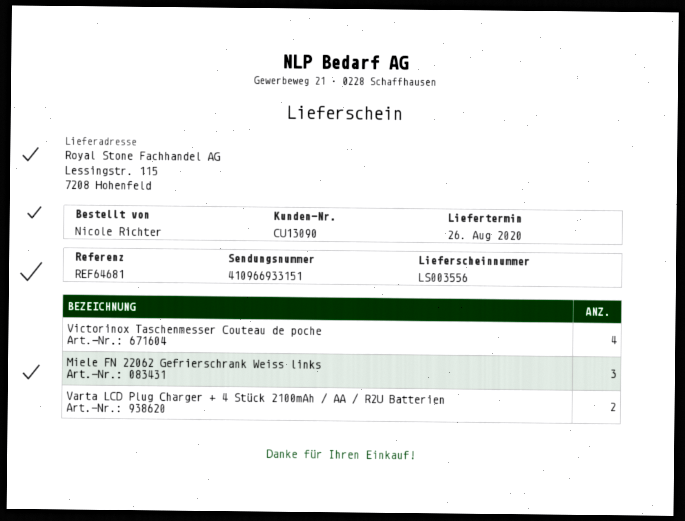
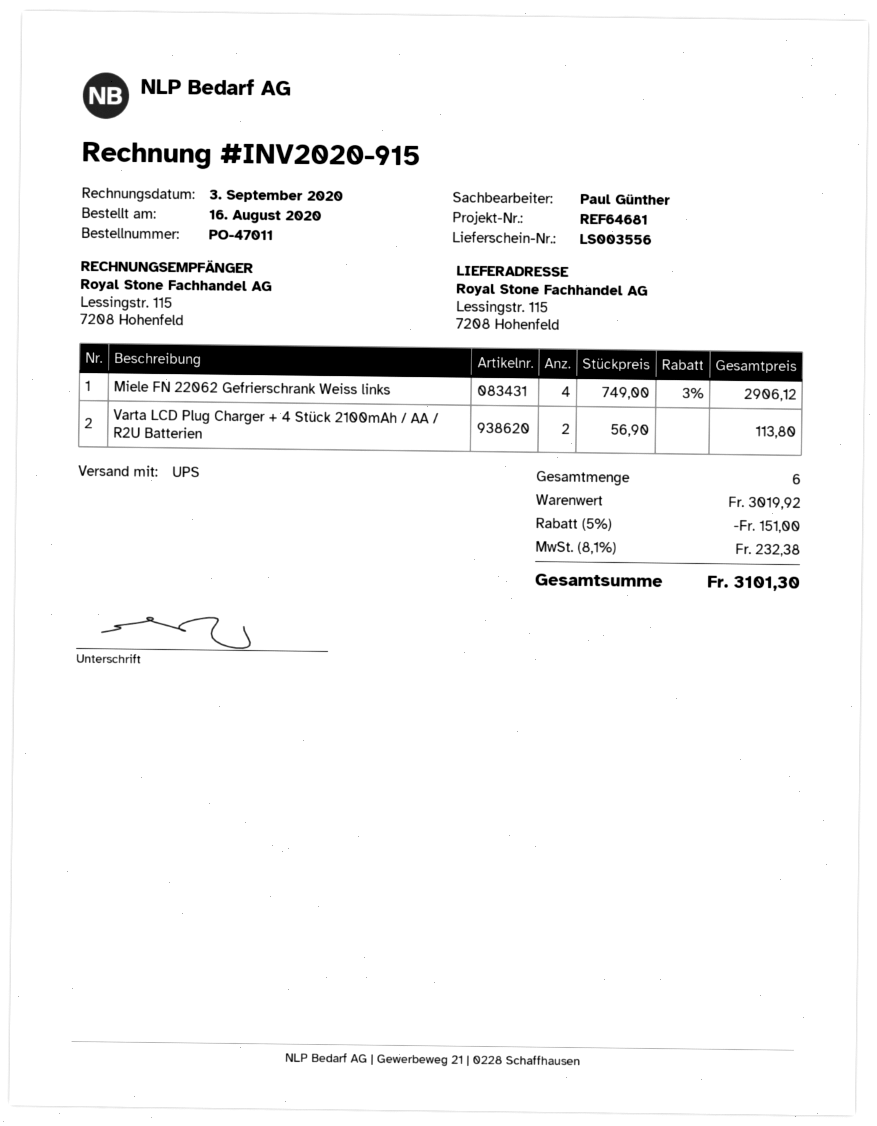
Victorinox Taschenmesser Couteau de poche: 4 -> none
Miele FN 22062 Gefrierschrank Weiss links: 3 -> 4

